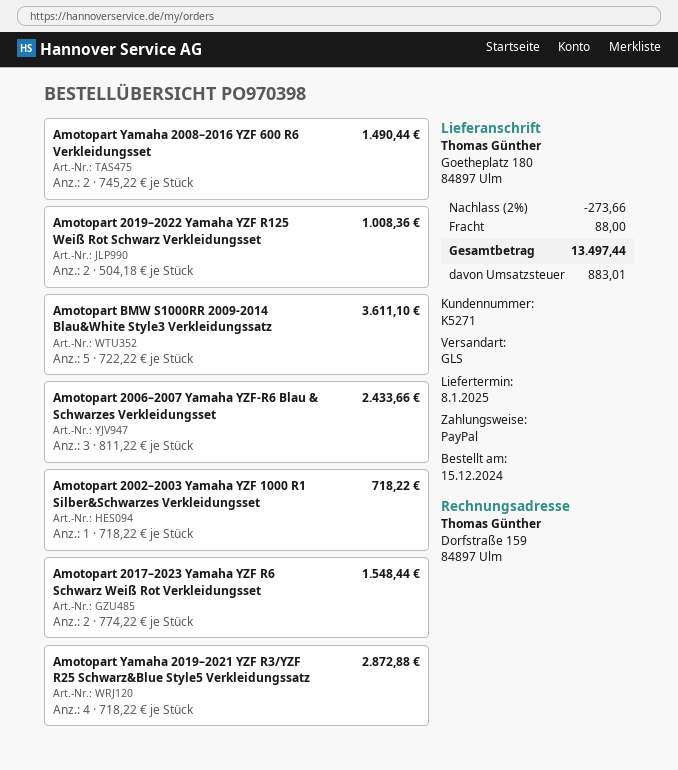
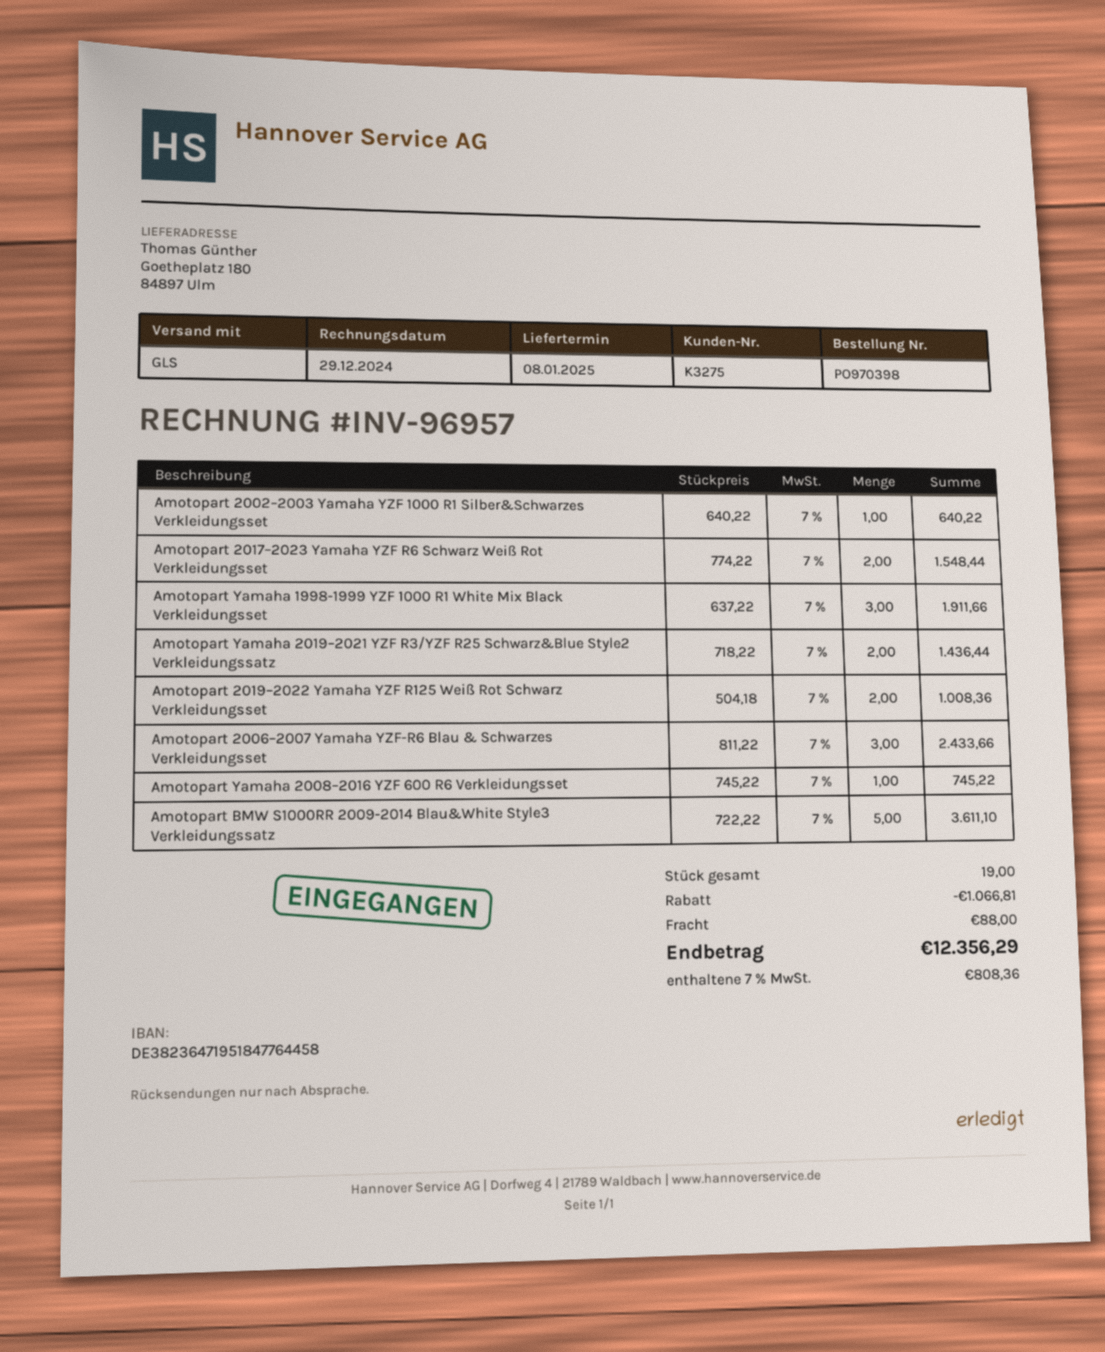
customer number: K5271 -> K3275
Amotopart Yamaha 2008–2016 YZF 600 R6 Verkleidungsset: 2 x 745.22 = 1490.44 -> 1 x 745.22 = 745.22
Amotopart 2002–2003 Yamaha YZF 1000 R1 Silber&Schwarzes Verkleidungsset: 1 x 718.22 = 718.22 -> 1 x 640.22 = 640.22
Amotopart Yamaha 2019–2021 YZF R3/YZF R25 Schwarz&Blue Style5 Verkleidungssatz: 4 x 718.22 = 2872.88 -> none
Amotopart Yamaha 1998-1999 YZF 1000 R1 White Mix Black Verkleidungsset: none -> 3 x 637.22 = 1911.66
Amotopart Yamaha 2019–2021 YZF R3/YZF R25 Schwarz&Blue Style2 Verkleidungssatz: none -> 2 x 718.22 = 1436.44
discount: 273.66 -> 1066.81
tax: 883.01 -> 808.36
total: 13497.44 -> 12356.29

